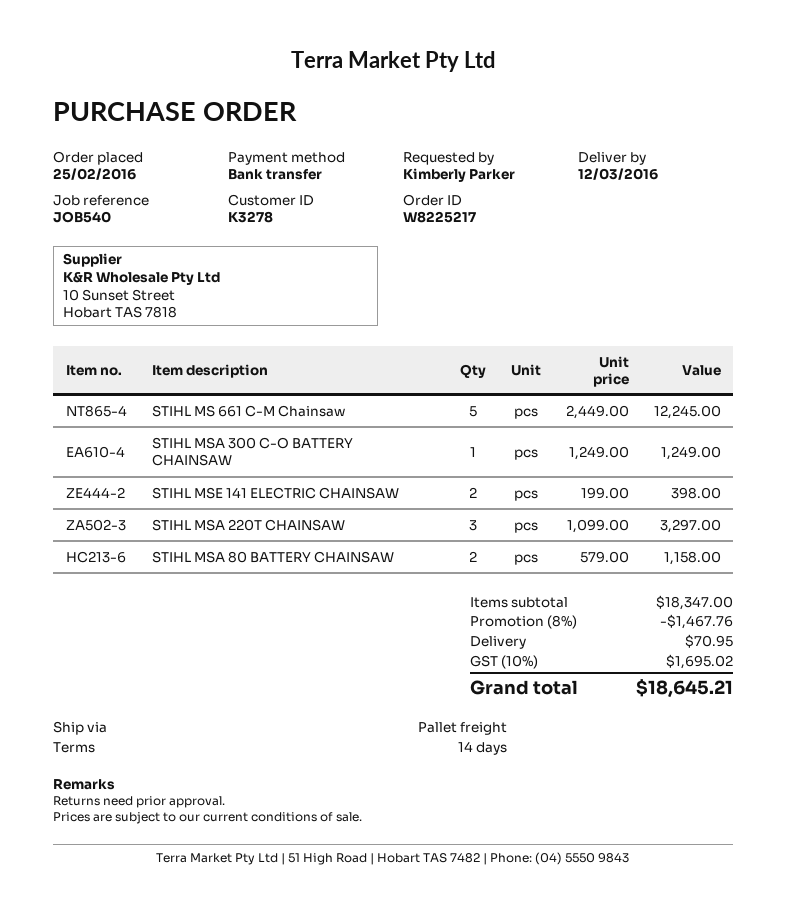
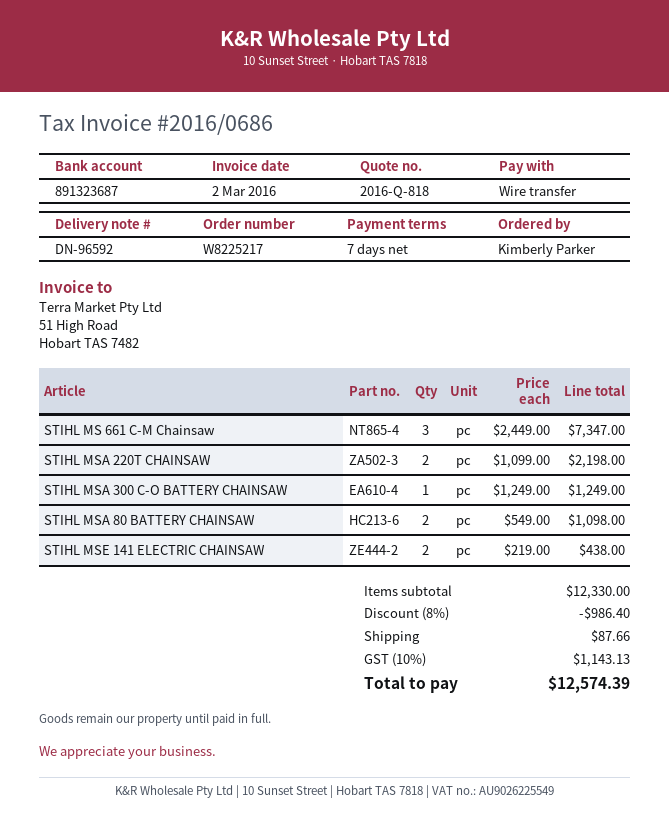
payment terms: 14 days -> 7 days
STIHL MS 661 C-M Chainsaw: 5 x 2449.00 = 12245.00 -> 3 x 2449.00 = 7347.00
STIHL MSE 141 ELECTRIC CHAINSAW: 2 x 199.00 = 398.00 -> 2 x 219.00 = 438.00
STIHL MSA 220T CHAINSAW: 3 x 1099.00 = 3297.00 -> 2 x 1099.00 = 2198.00
STIHL MSA 80 BATTERY CHAINSAW: 2 x 579.00 = 1158.00 -> 2 x 549.00 = 1098.00
subtotal: 18347.00 -> 12330.00
discount: 8% = 1467.76 -> 8% = 986.40
shipping: 70.95 -> 87.66
tax: 10% = 1695.02 -> 10% = 1143.13
total: 18645.21 -> 12574.39

